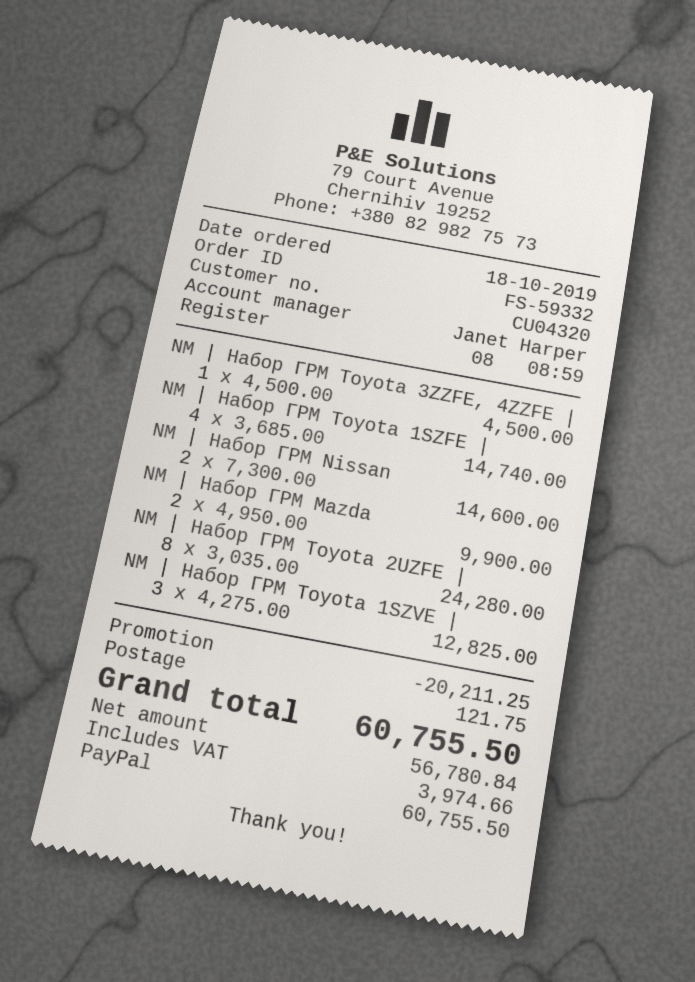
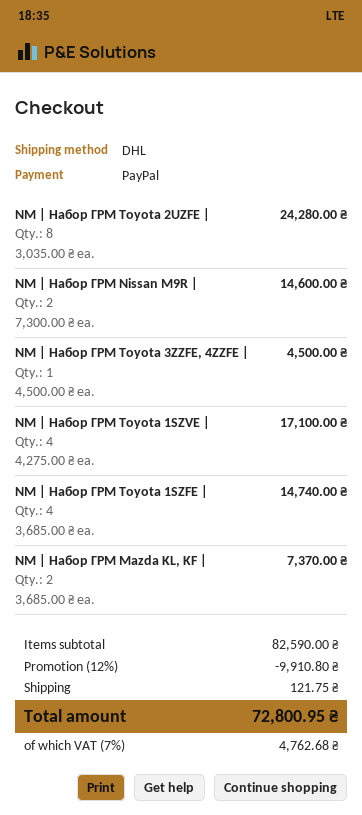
NM | Набор ГРМ Mazda: 2 x 4950.00 = 9900.00 -> 2 x 3685.00 = 7370.00
NM | Набор ГРМ Toyota 1SZVE |: 3 x 4275.00 = 12825.00 -> 4 x 4275.00 = 17100.00
discount: 20211.25 -> 9910.80
tax: 3974.66 -> 4762.68
total: 60755.50 -> 72800.95

